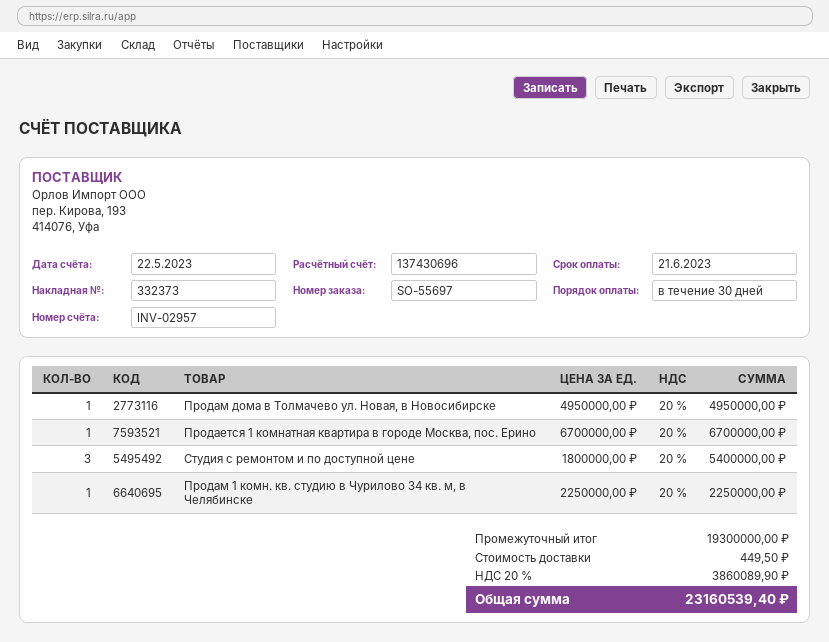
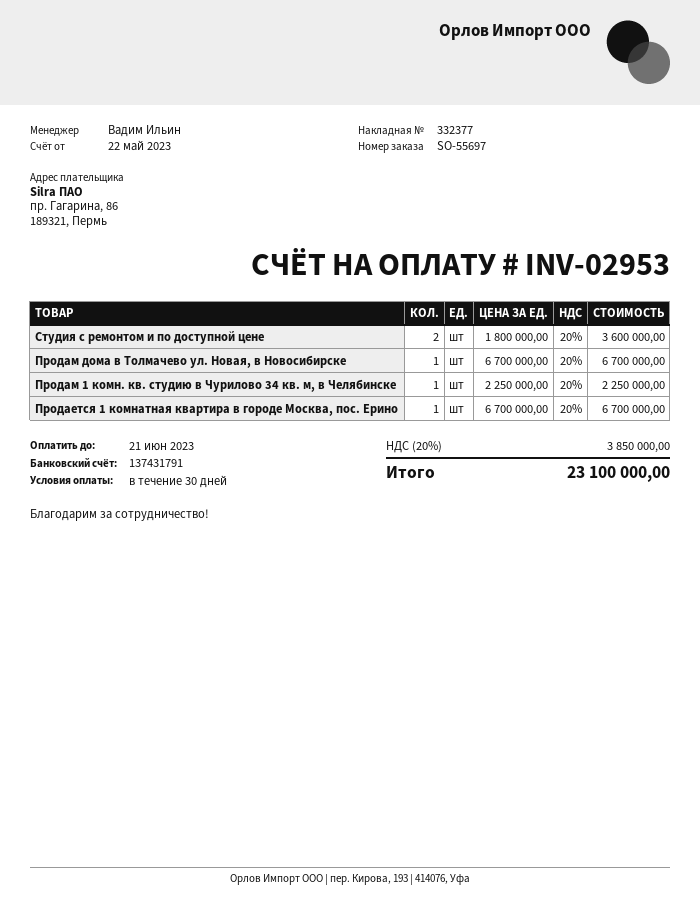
delivery note number: 332373 -> 332377
invoice number: INV-02957 -> INV-02953
bank account: 137430696 -> 137431791
Продам дома в Толмачево ул. Новая, в Новосибирске: 1 x 4950000.00 = 4950000.00 -> 1 x 6700000.00 = 6700000.00
Студия с ремонтом и по доступной цене: 3 x 1800000.00 = 5400000.00 -> 2 x 1800000.00 = 3600000.00
shipping: 449.50 -> none
tax: 20% = 3860089.90 -> 20% = 3850000.00
total: 23160539.40 -> 23100000.00

